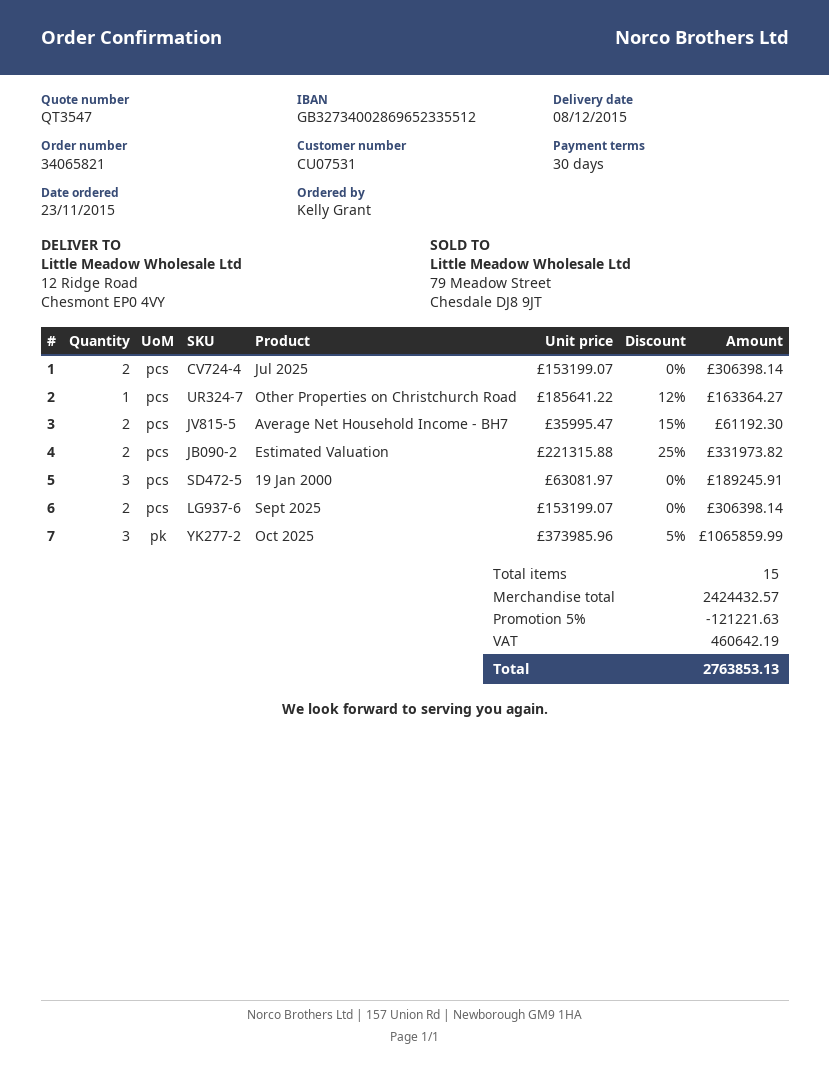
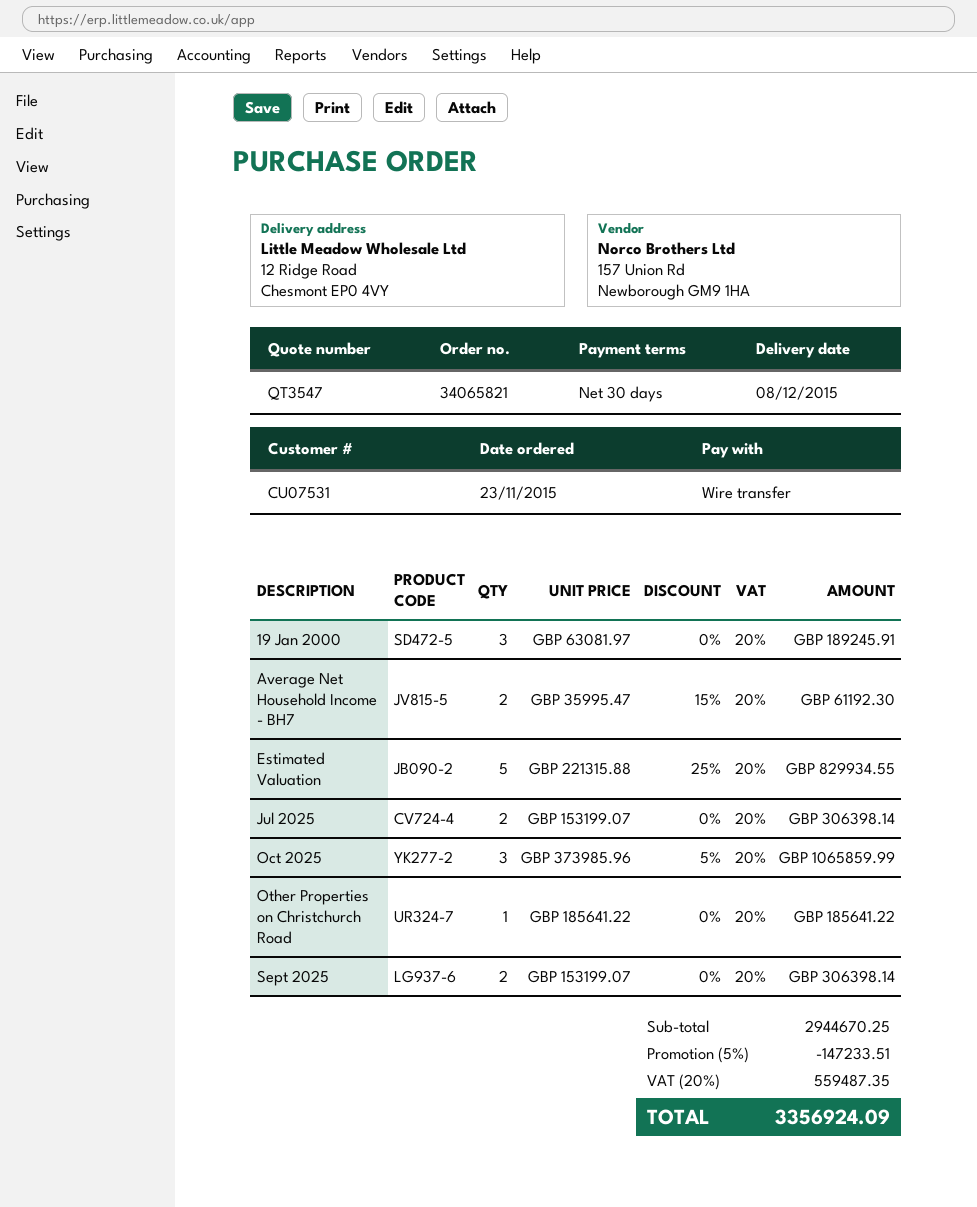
Other Properties on Christchurch Road: 1 x 185641.22 - 12% = 163364.27 -> 1 x 185641.22 = 185641.22
Estimated Valuation: 2 x 221315.88 - 25% = 331973.82 -> 5 x 221315.88 - 25% = 829934.55
subtotal: 2424432.57 -> 2944670.25
discount: 5% = 121221.63 -> 5% = 147233.51
tax: 460642.19 -> 559487.35
total: 2763853.13 -> 3356924.09

